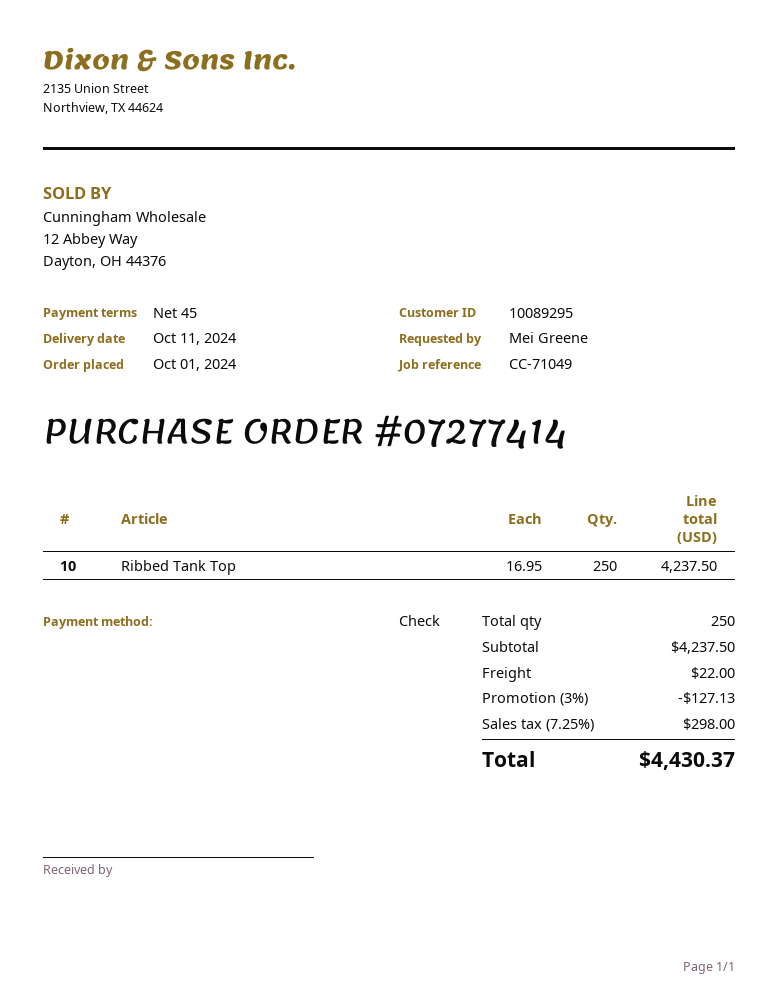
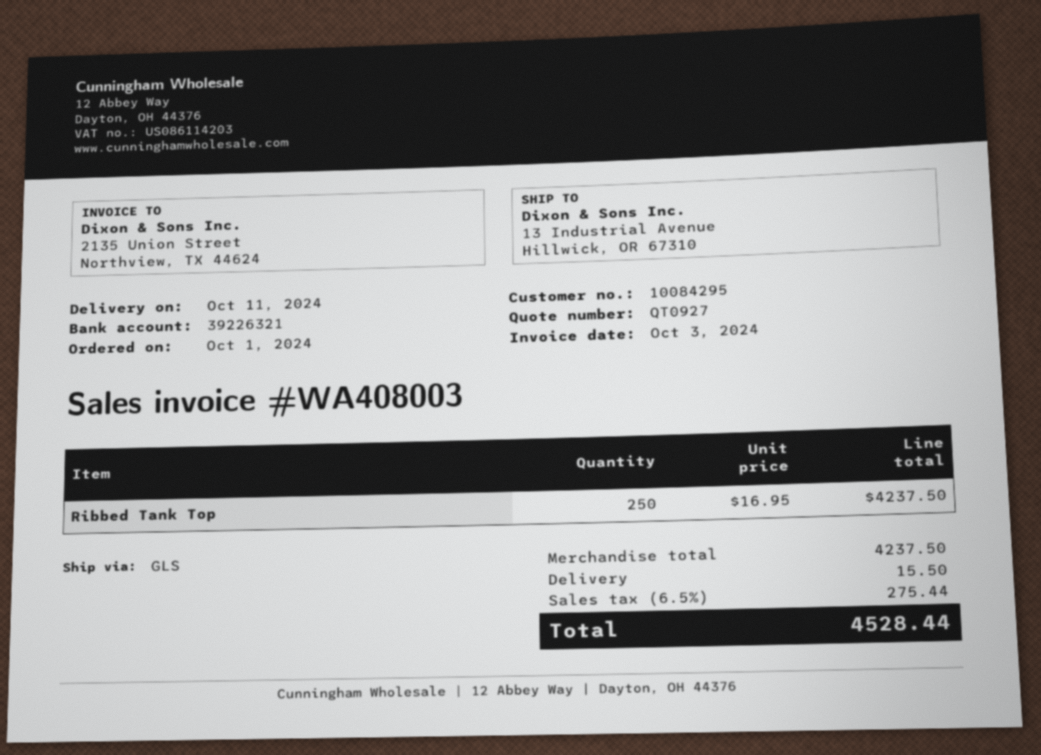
customer number: 10089295 -> 10084295
discount: 3% = 127.13 -> none
shipping: 22.00 -> 15.50
tax: 7.25% = 298.00 -> 6.5% = 275.44
total: 4430.37 -> 4528.44

